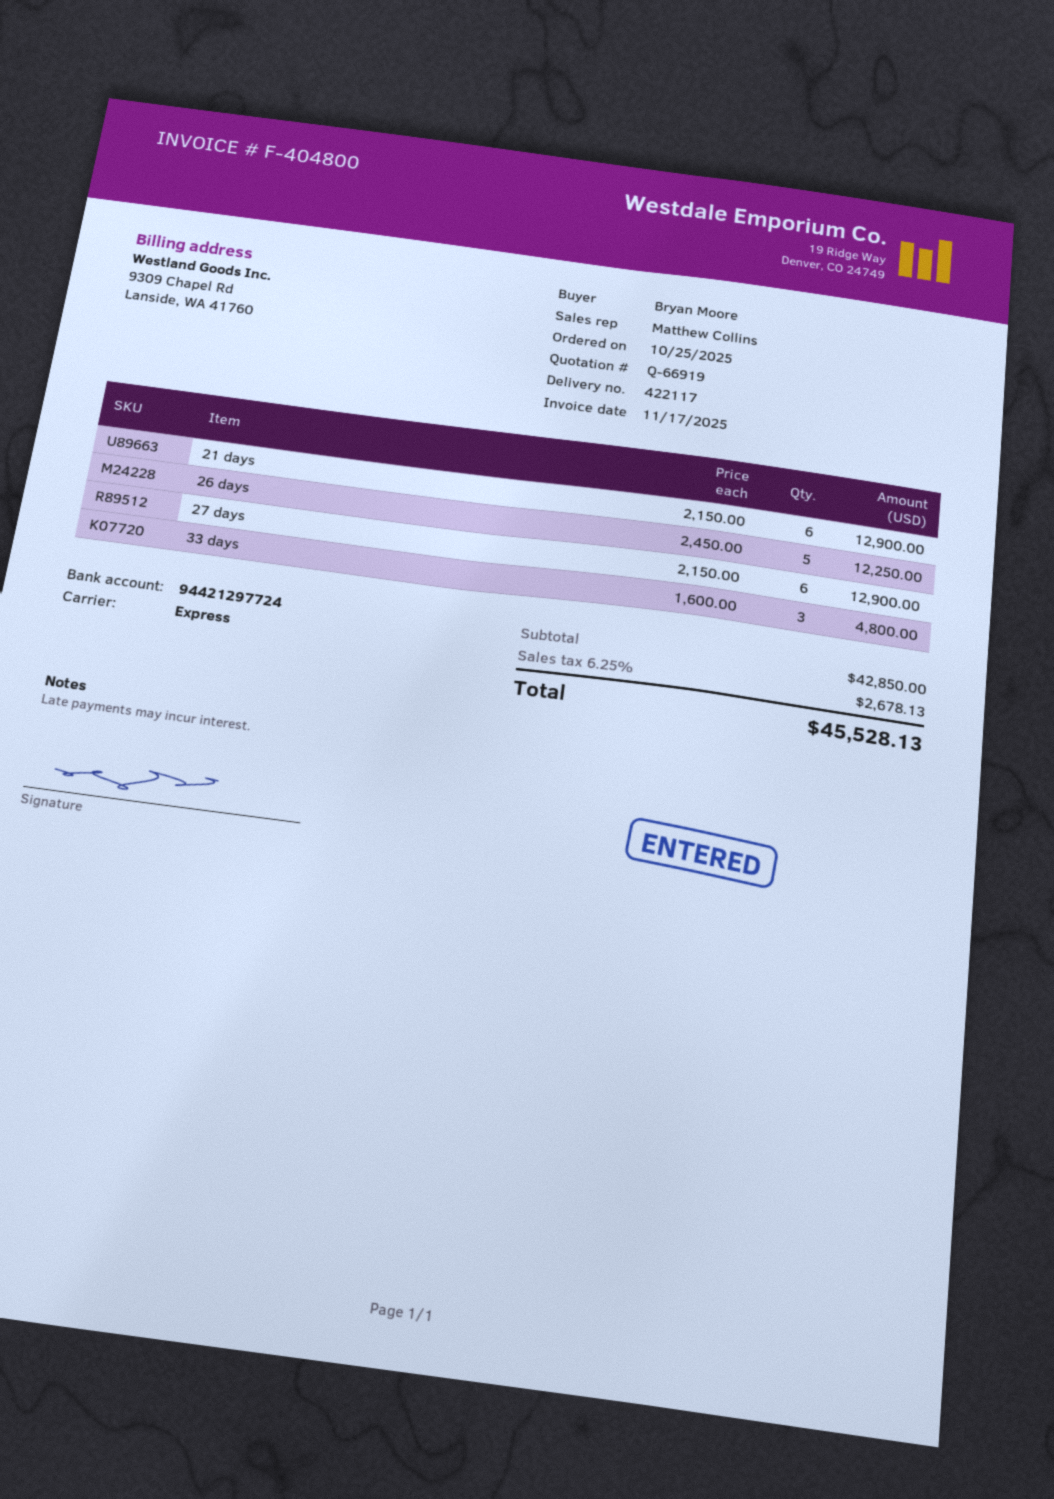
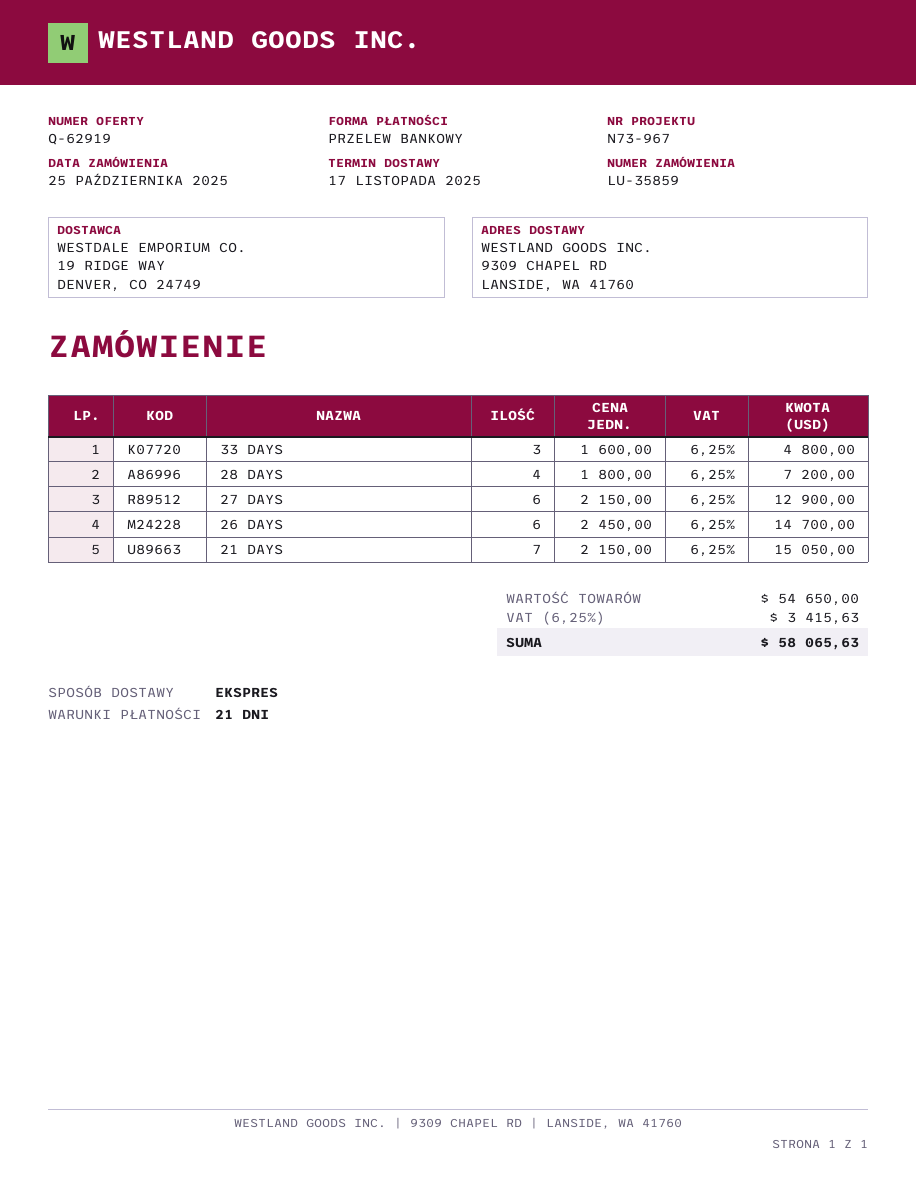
quote number: Q-66919 -> Q-62919
21 days: 6 x 2150.00 = 12900.00 -> 7 x 2150.00 = 15050.00
26 days: 5 x 2450.00 = 12250.00 -> 6 x 2450.00 = 14700.00
28 DAYS: none -> 4 x 1800.00 = 7200.00
subtotal: 42850.00 -> 54650.00
tax: 6.25% = 2678.13 -> 6.25% = 3415.63
total: 45528.13 -> 58065.63

